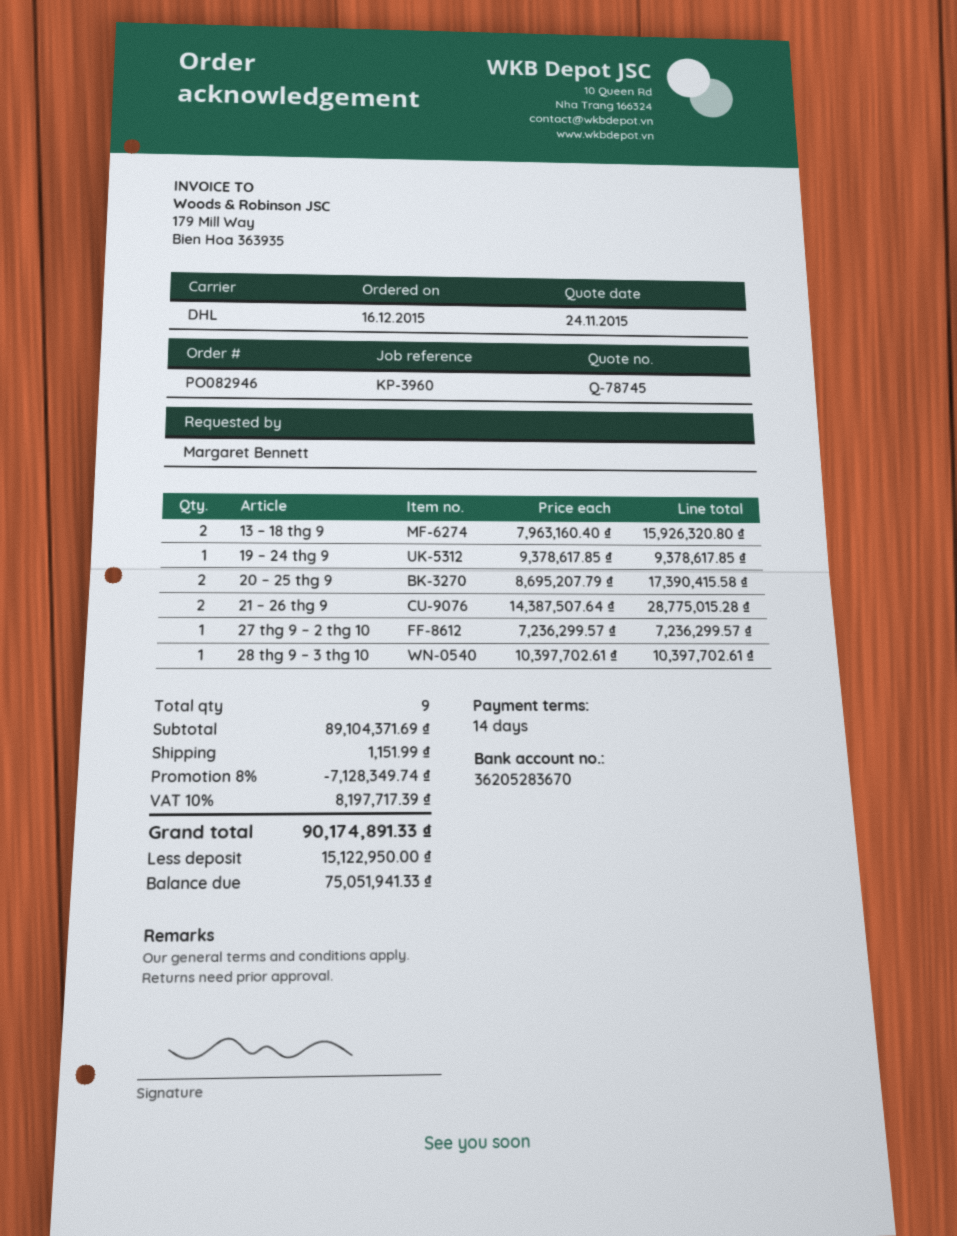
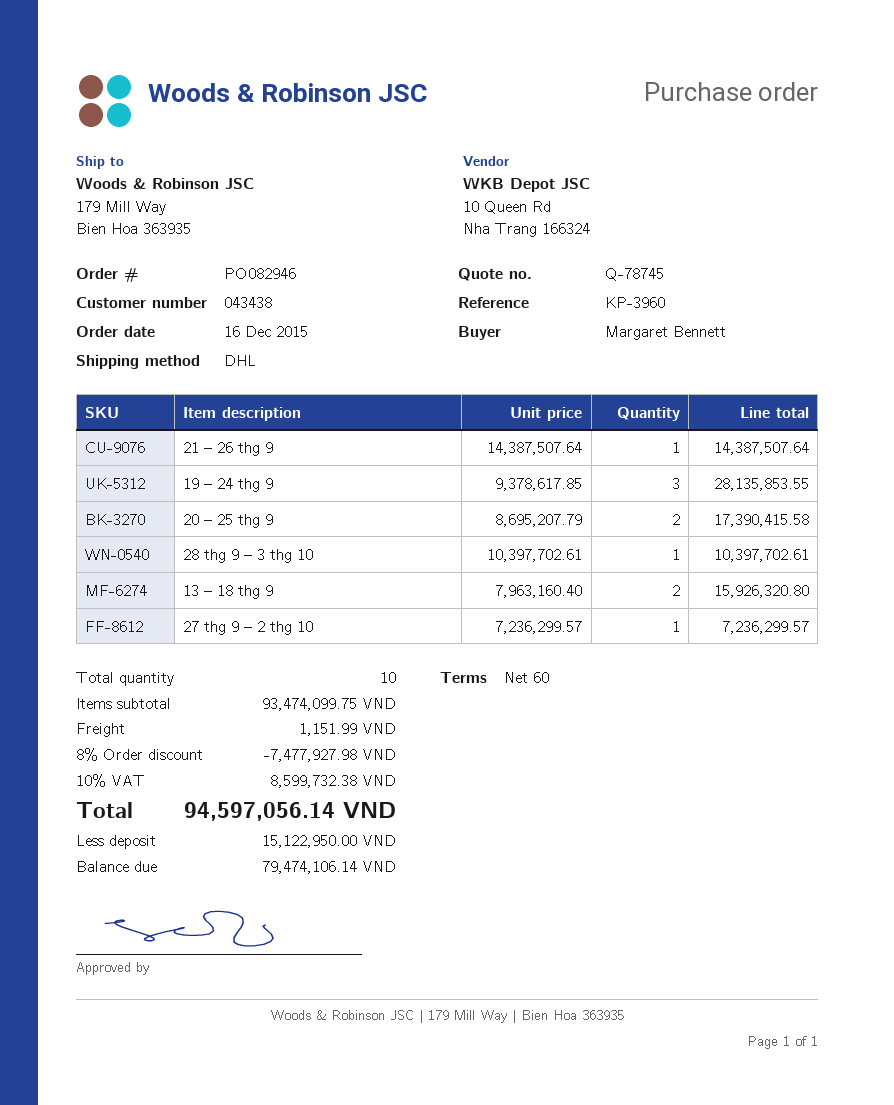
payment terms: 14 days -> 60 days
19 – 24 thg 9: 1 x 9378617.85 = 9378617.85 -> 3 x 9378617.85 = 28135853.55
21 – 26 thg 9: 2 x 14387507.64 = 28775015.28 -> 1 x 14387507.64 = 14387507.64
total quantity: 9 -> 10
subtotal: 89104371.69 -> 93474099.75
discount: 8% = 7128349.74 -> 8% = 7477927.98
tax: 10% = 8197717.39 -> 10% = 8599732.38
total: 90174891.33 -> 94597056.14
balance: 75051941.33 -> 79474106.14

